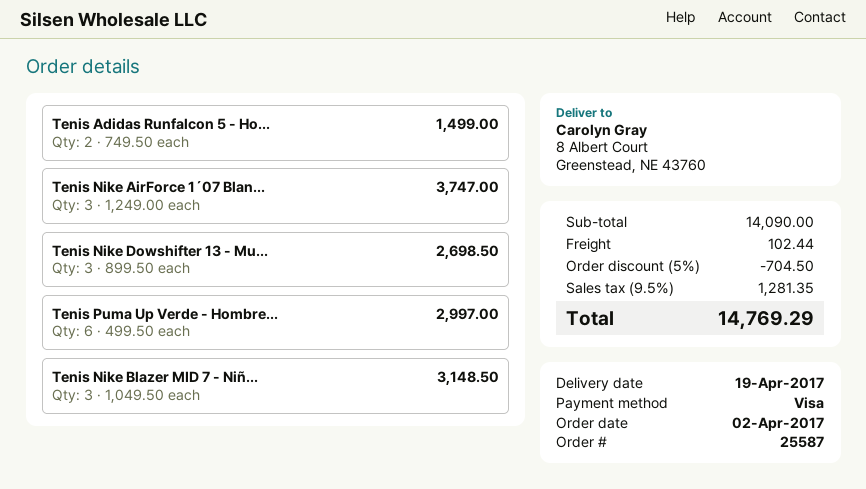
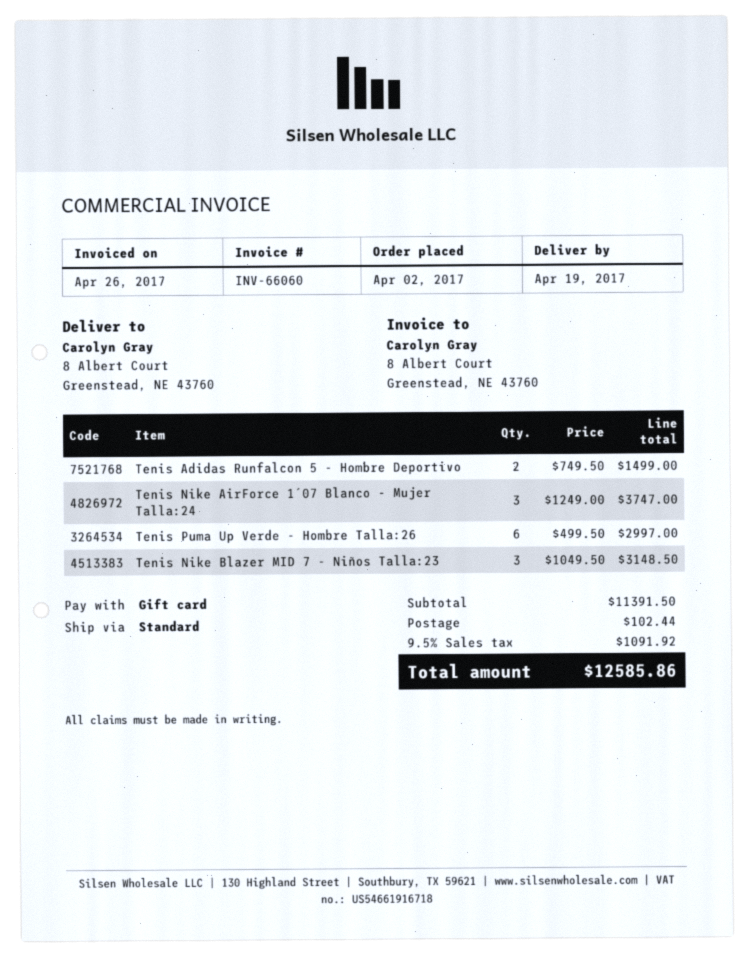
payment method: Visa -> gift card
Tenis Nike Dowshifter 13 - Mu...: 3 x 899.50 = 2698.50 -> none
subtotal: 14090.00 -> 11391.50
discount: 5% = 704.50 -> none
tax: 9.5% = 1281.35 -> 9.5% = 1091.92
total: 14769.29 -> 12585.86

